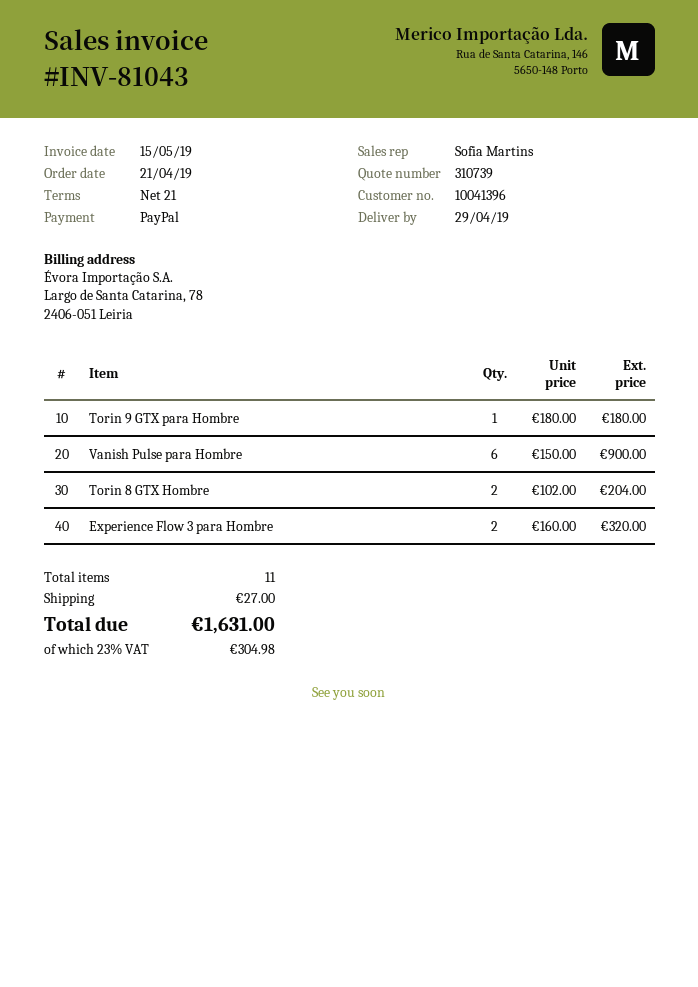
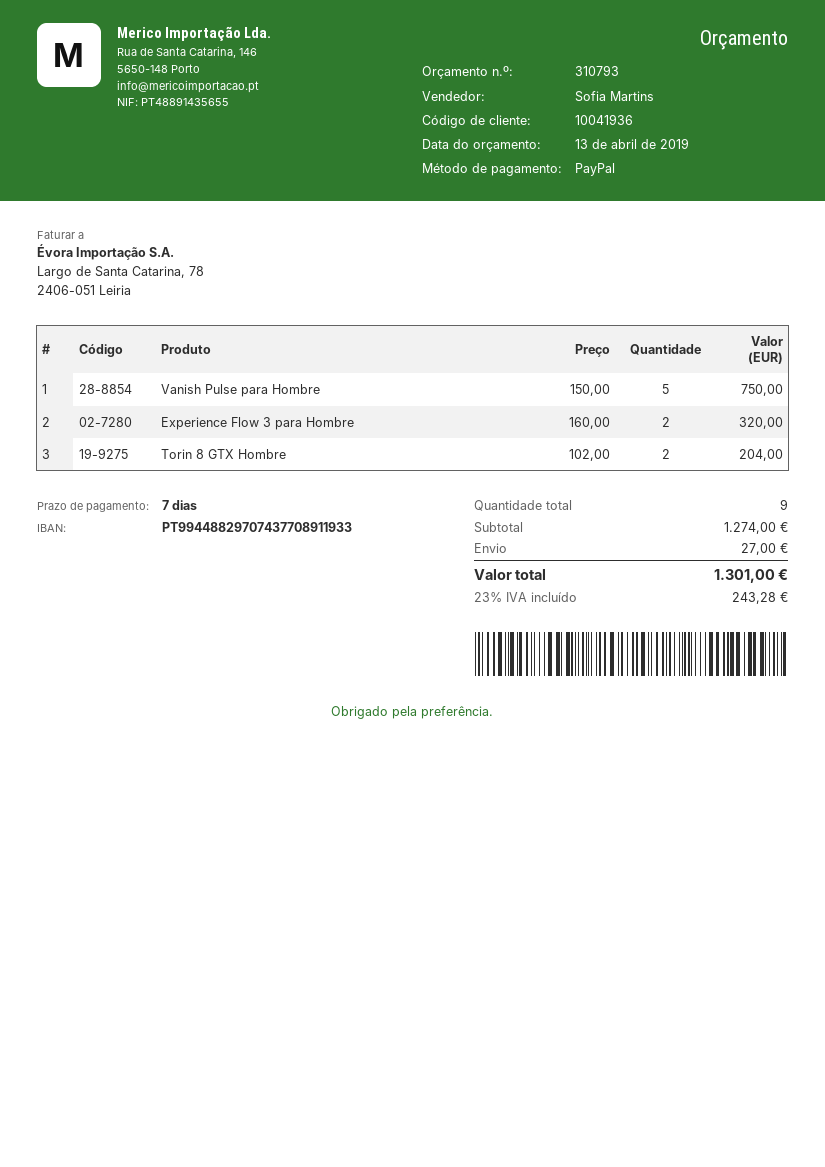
quote number: 310739 -> 310793
payment terms: 21 days -> 7 days
customer number: 10041396 -> 10041936
Torin 9 GTX para Hombre: 1 x 180.00 = 180.00 -> none
Vanish Pulse para Hombre: 6 x 150.00 = 900.00 -> 5 x 150.00 = 750.00
total quantity: 11 -> 9
tax: 23% = 304.98 -> 23% = 243.28
total: 1631.00 -> 1301.00

